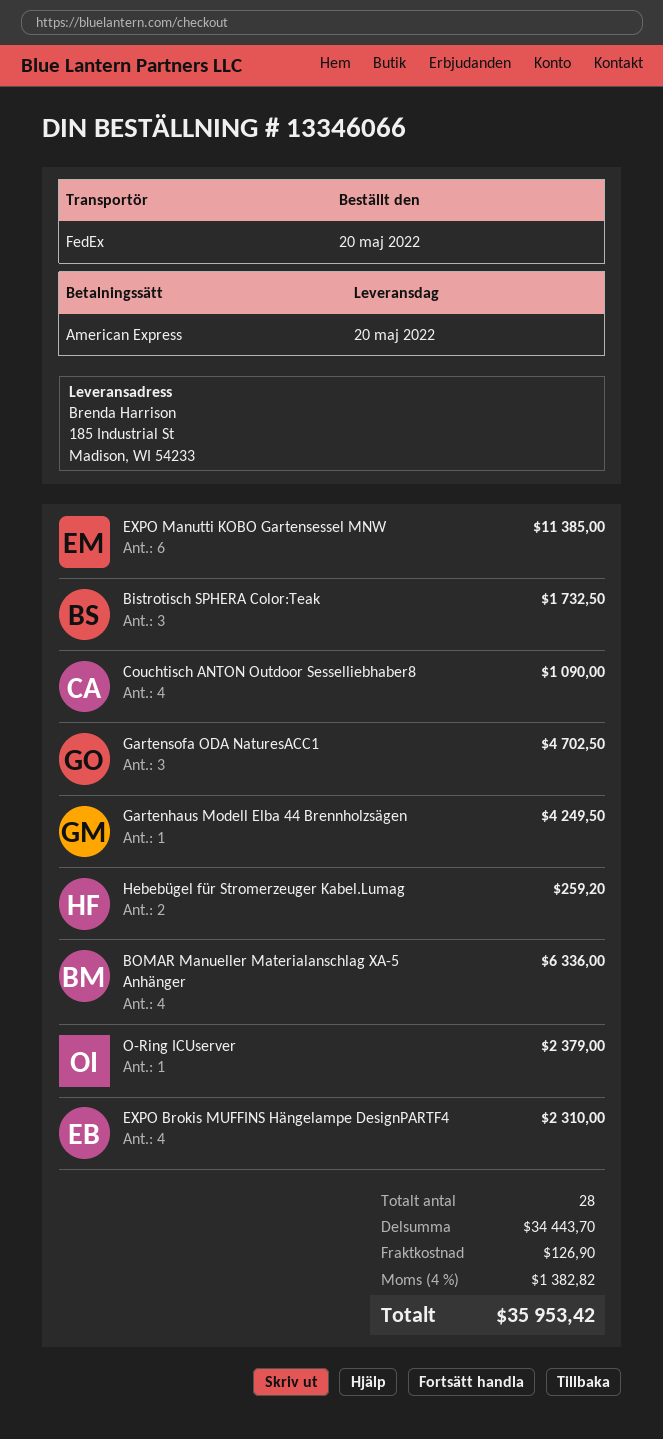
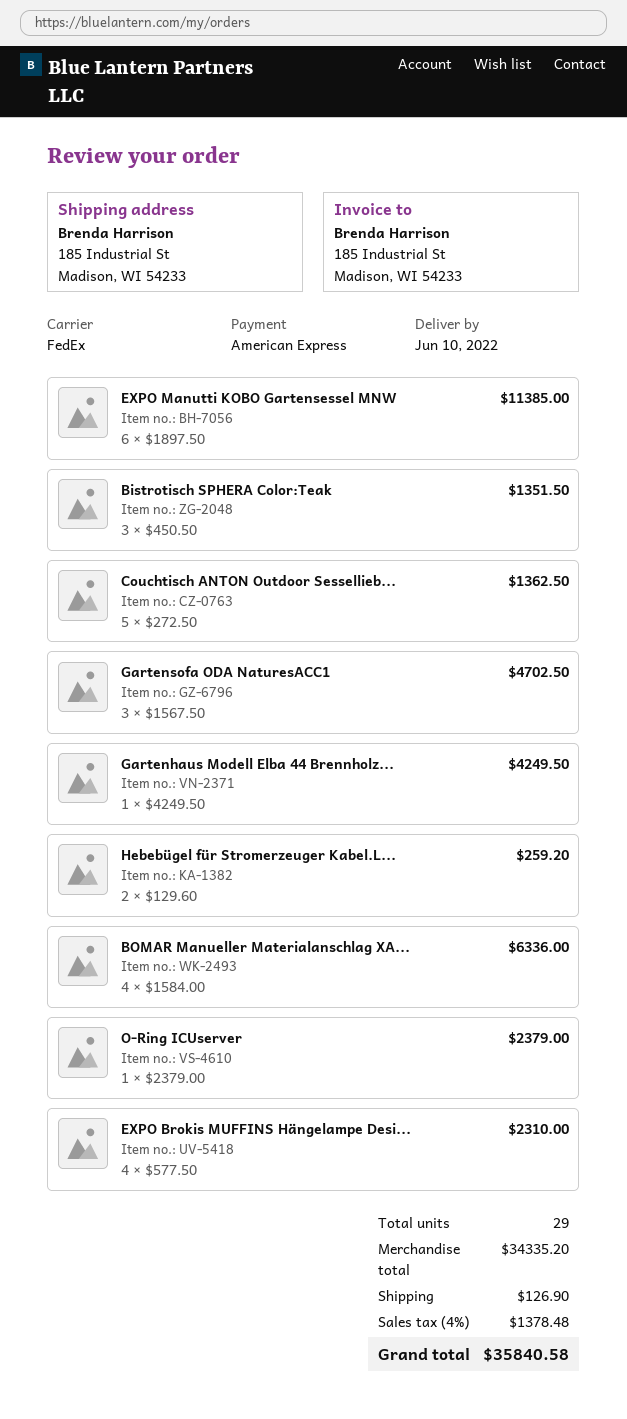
delivery date: 2022-05-20 -> 2022-06-10
Bistrotisch SPHERA Color:Teak: 3 for 1732.50 -> 3 for 1351.50
Couchtisch ANTON Outdoor Sesselliebhaber8: 4 for 1090.00 -> 5 for 1362.50
total quantity: 28 -> 29
subtotal: 34443.70 -> 34335.20
tax: 4% = 1382.82 -> 4% = 1378.48
total: 35953.42 -> 35840.58

